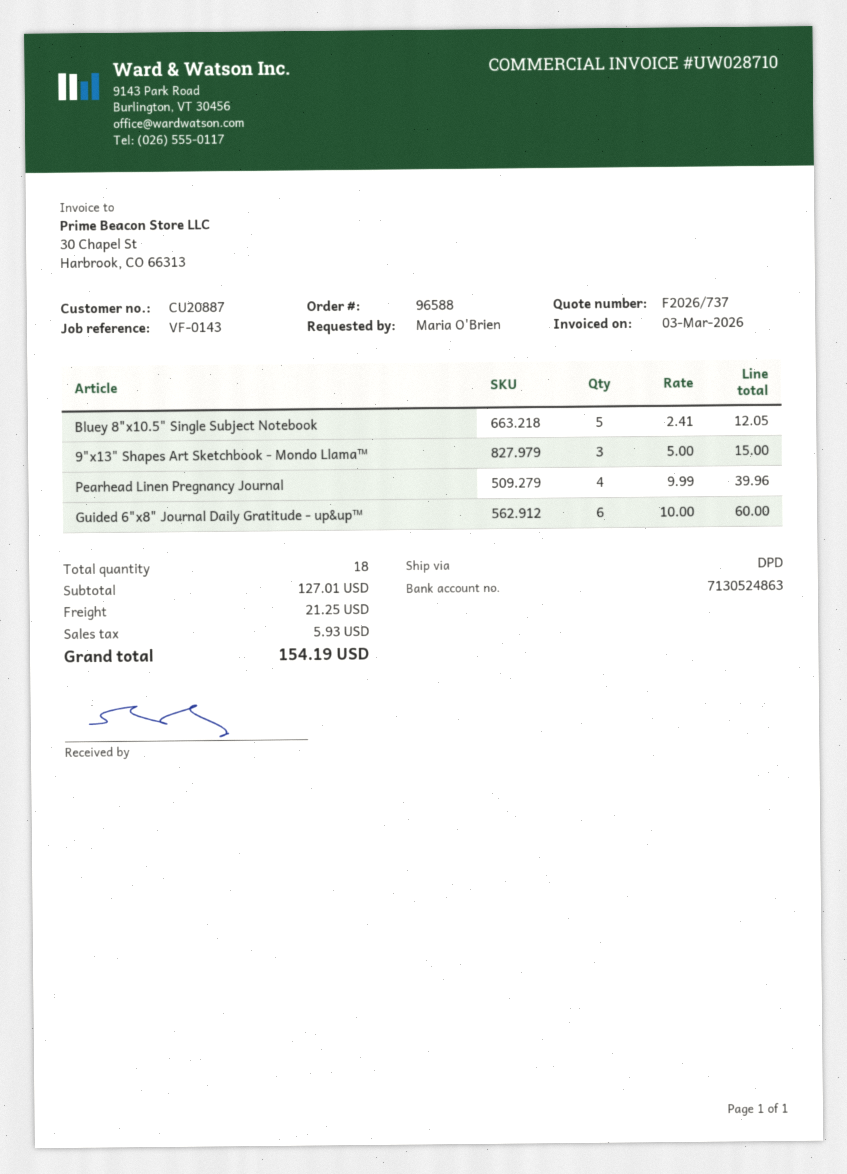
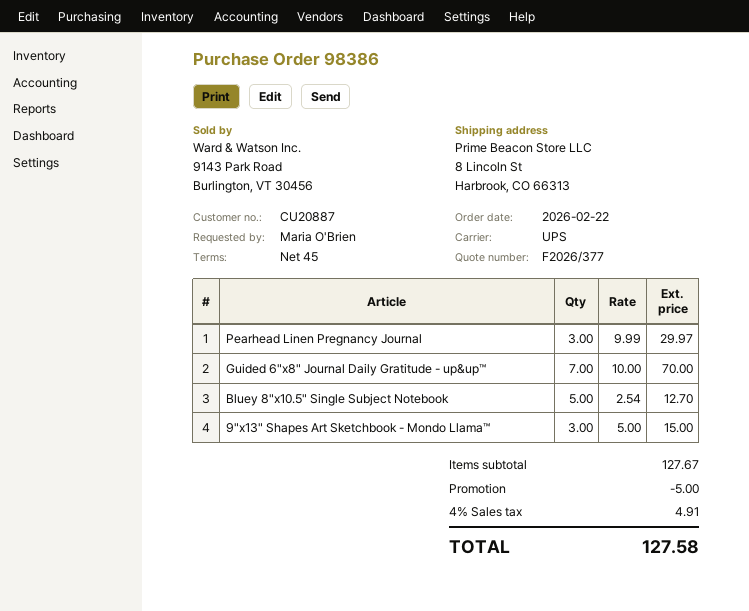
quote number: F2026/737 -> F2026/377
order number: 96588 -> 98386
shipping method: DPD -> UPS
Bluey 8"x10.5" Single Subject Notebook: 5 x 2.41 = 12.05 -> 5 x 2.54 = 12.70
Pearhead Linen Pregnancy Journal: 4 x 9.99 = 39.96 -> 3 x 9.99 = 29.97
Guided 6"x8" Journal Daily Gratitude - up&up™: 6 x 10.00 = 60.00 -> 7 x 10.00 = 70.00
subtotal: 127.01 -> 127.67
discount: none -> 5.00
shipping: 21.25 -> none
tax: 5.93 -> 4.91
total: 154.19 -> 127.58

